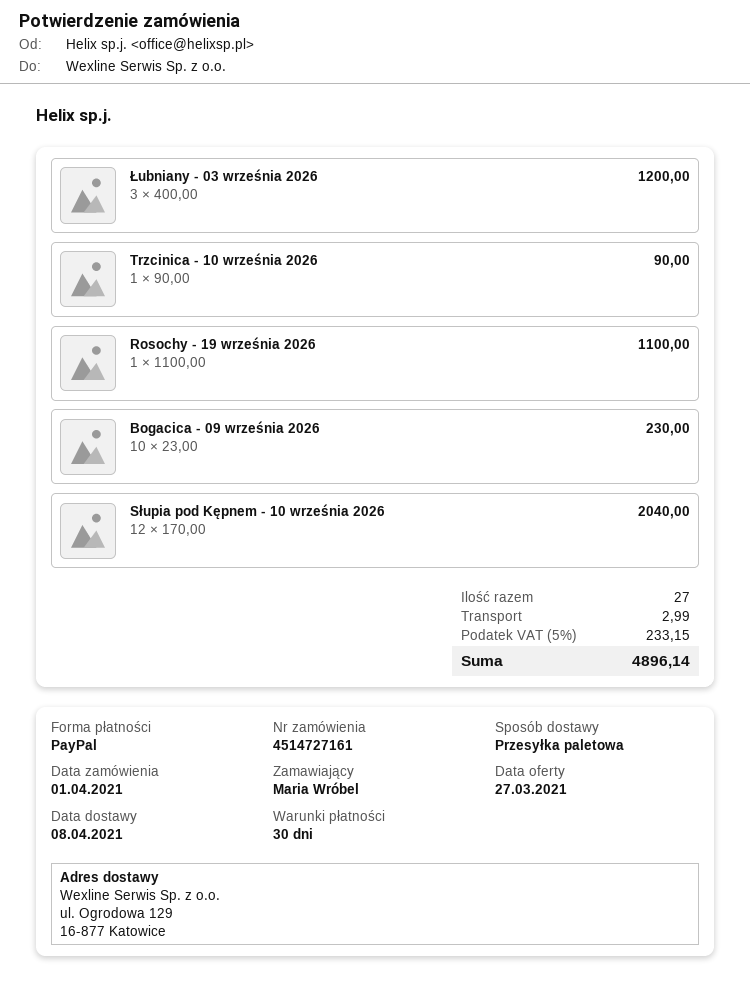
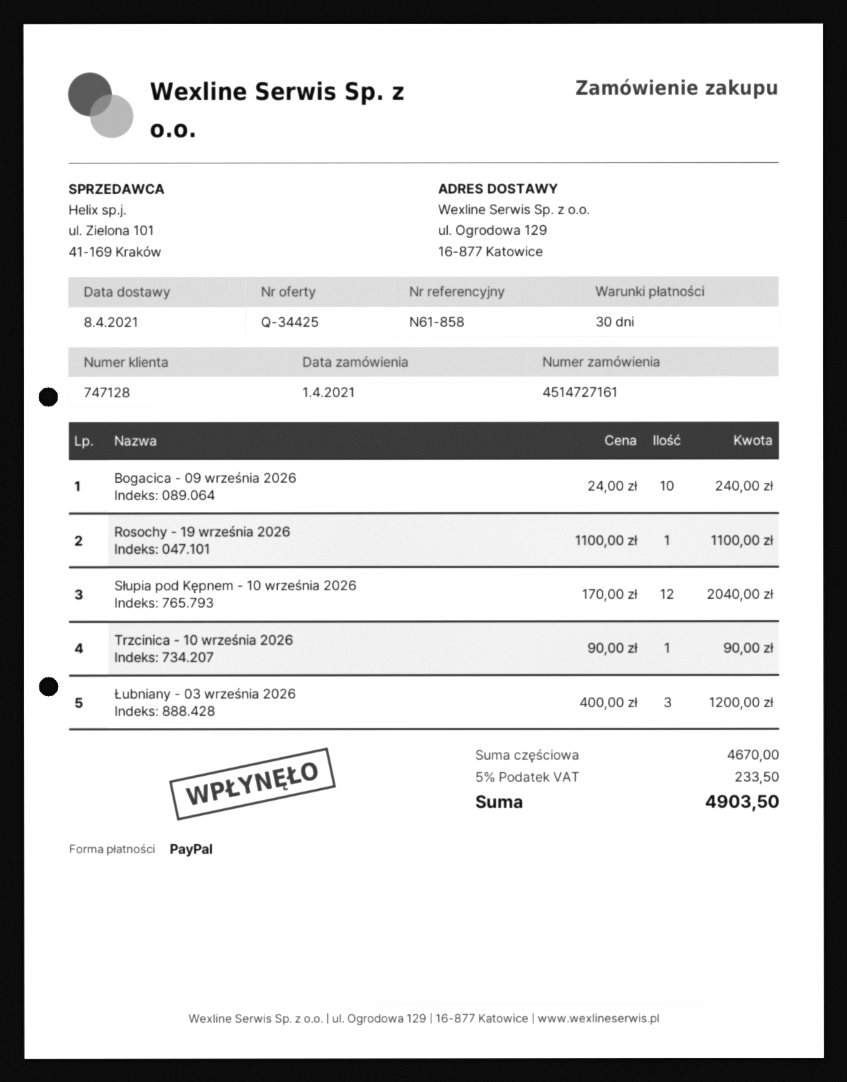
Bogacica - 09 września 2026: 10 x 23.00 = 230.00 -> 10 x 24.00 = 240.00
shipping: 2.99 -> none
tax: 5% = 233.15 -> 5% = 233.50
total: 4896.14 -> 4903.50

